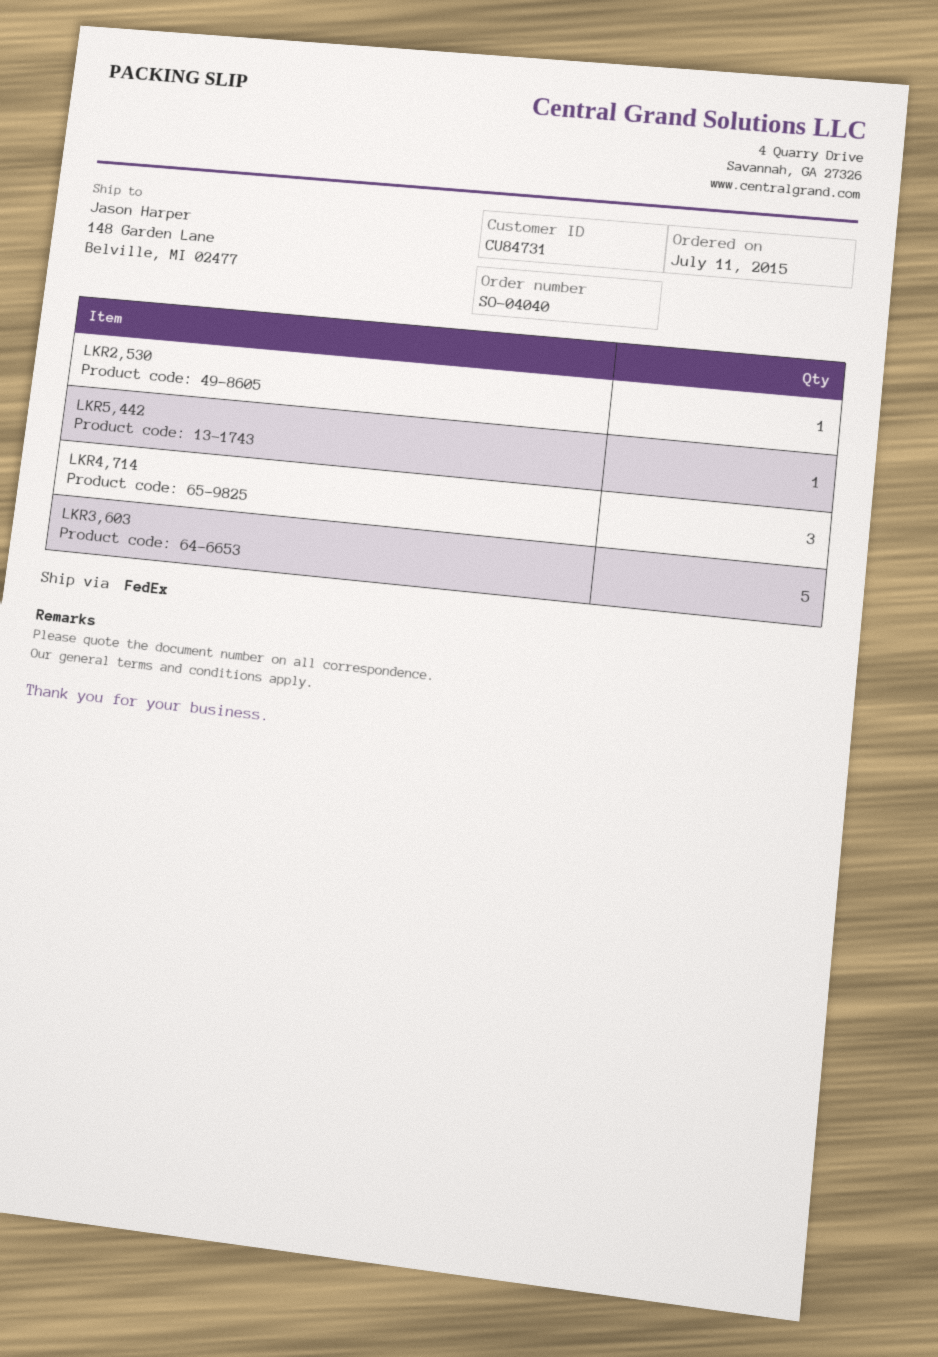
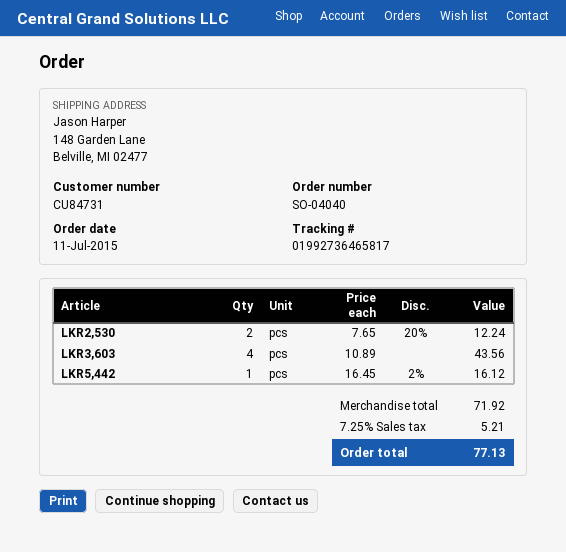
LKR2,530: 1 -> 2
LKR4,714: 3 -> none
LKR3,603: 5 -> 4

